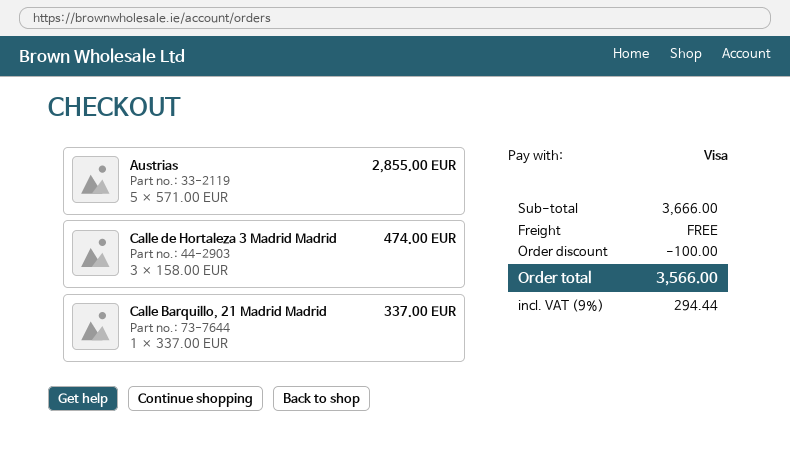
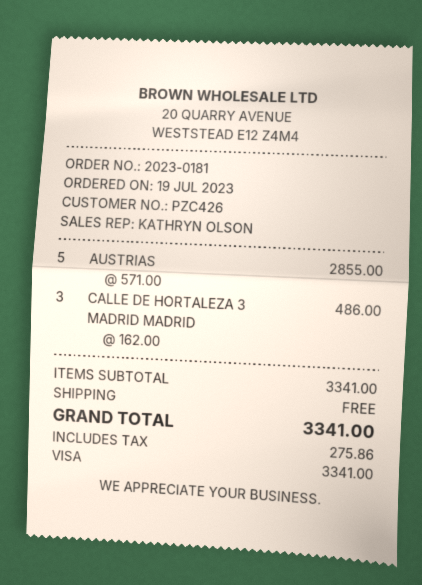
Calle de Hortaleza 3 Madrid Madrid: 3 x 158.00 = 474.00 -> 3 x 162.00 = 486.00
Calle Barquillo, 21 Madrid Madrid: 1 x 337.00 = 337.00 -> none
subtotal: 3666.00 -> 3341.00
discount: 100.00 -> none
tax: 294.44 -> 275.86
total: 3566.00 -> 3341.00

